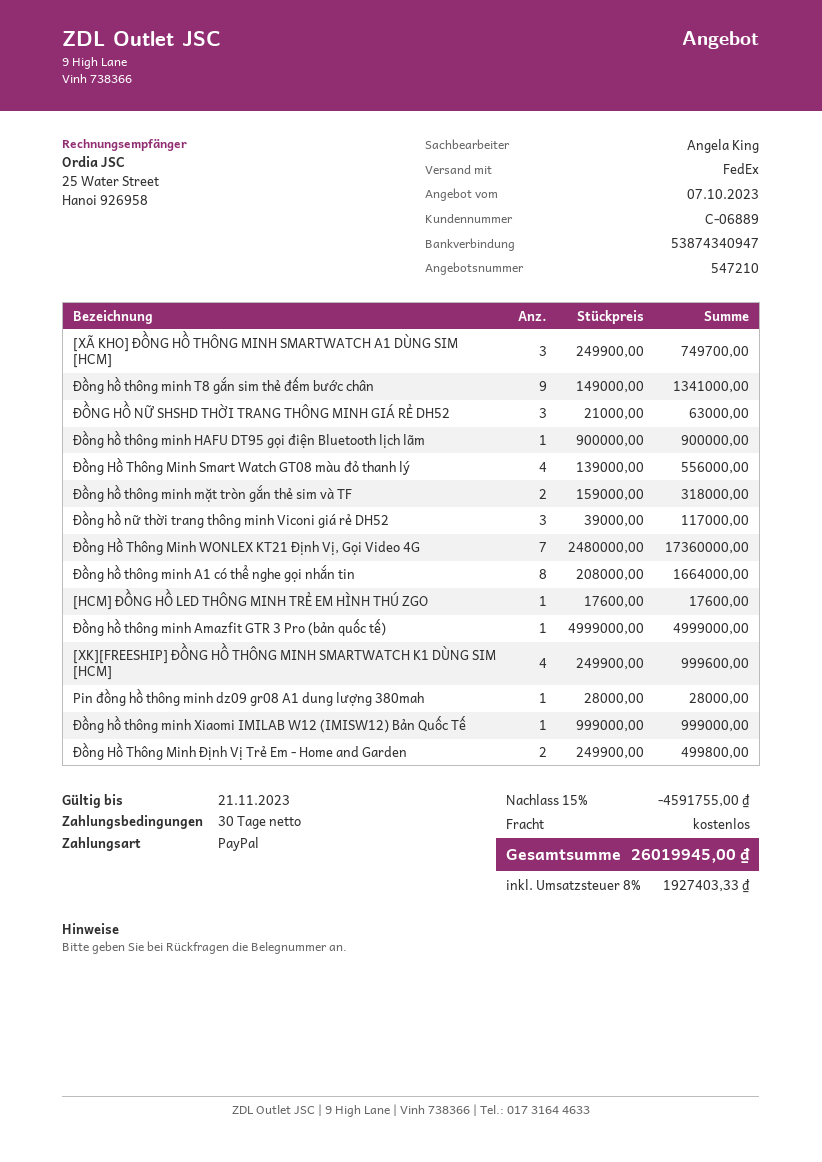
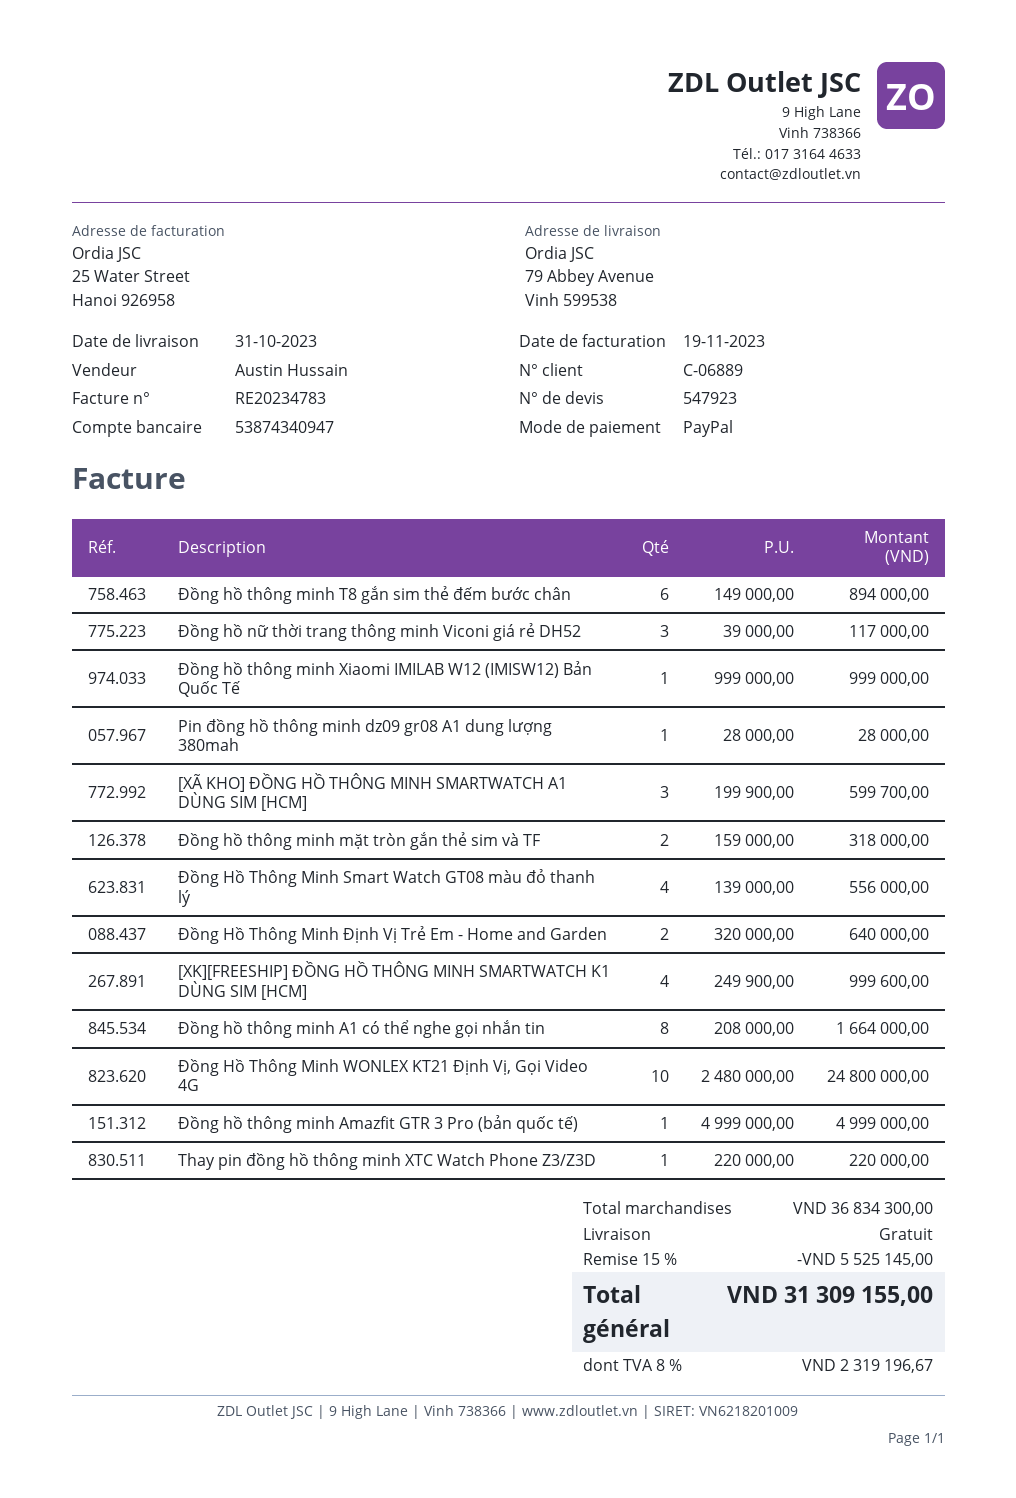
quote number: 547210 -> 547923
sales rep: Angela King -> Austin Hussain
[XÃ KHO] ĐỒNG HỒ THÔNG MINH SMARTWATCH A1 DÙNG SIM [HCM]: 3 x 249900.00 = 749700.00 -> 3 x 199900.00 = 599700.00
Đồng hồ thông minh T8 gắn sim thẻ đếm bước chân: 9 x 149000.00 = 1341000.00 -> 6 x 149000.00 = 894000.00
ĐỒNG HỒ NỮ SHSHD THỜI TRANG THÔNG MINH GIÁ RẺ DH52: 3 x 21000.00 = 63000.00 -> none
Đồng hồ thông minh HAFU DT95 gọi điện Bluetooth lịch lãm: 1 x 900000.00 = 900000.00 -> none
Đồng Hồ Thông Minh WONLEX KT21 Định Vị, Gọi Video 4G: 7 x 2480000.00 = 17360000.00 -> 10 x 2480000.00 = 24800000.00
[HCM] ĐỒNG HỒ LED THÔNG MINH TRẺ EM HÌNH THÚ ZGO: 1 x 17600.00 = 17600.00 -> none
Đồng Hồ Thông Minh Định Vị Trẻ Em - Home and Garden: 2 x 249900.00 = 499800.00 -> 2 x 320000.00 = 640000.00
Thay pin đồng hồ thông minh XTC Watch Phone Z3/Z3D: none -> 1 x 220000.00 = 220000.00
discount: 15% = 4591755.00 -> 15% = 5525145.00
tax: 8% = 1927403.33 -> 8% = 2319196.67
total: 26019945.00 -> 31309155.00

